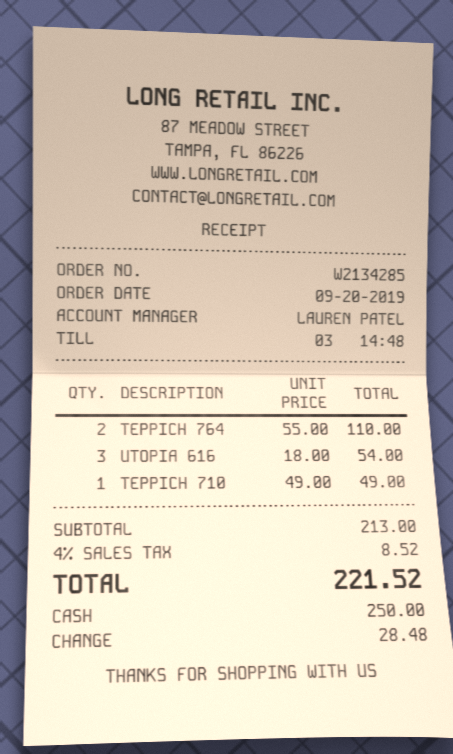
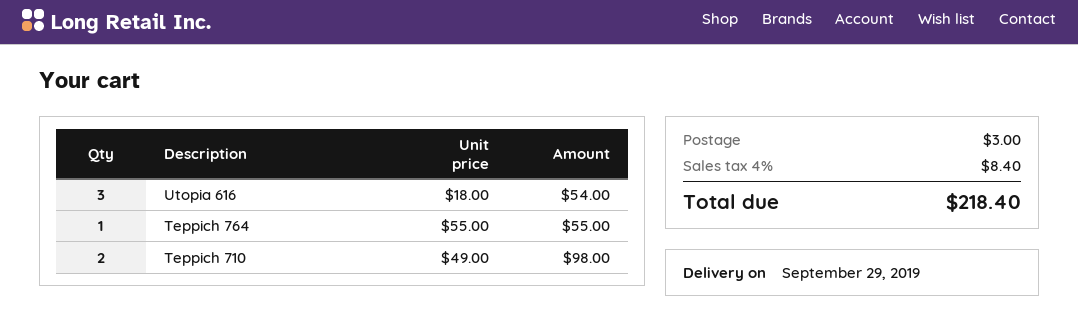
TEPPICH 764: 2 x 55.00 = 110.00 -> 1 x 55.00 = 55.00
TEPPICH 710: 1 x 49.00 = 49.00 -> 2 x 49.00 = 98.00
shipping: none -> 3.00
tax: 4% = 8.52 -> 4% = 8.40
total: 221.52 -> 218.40

